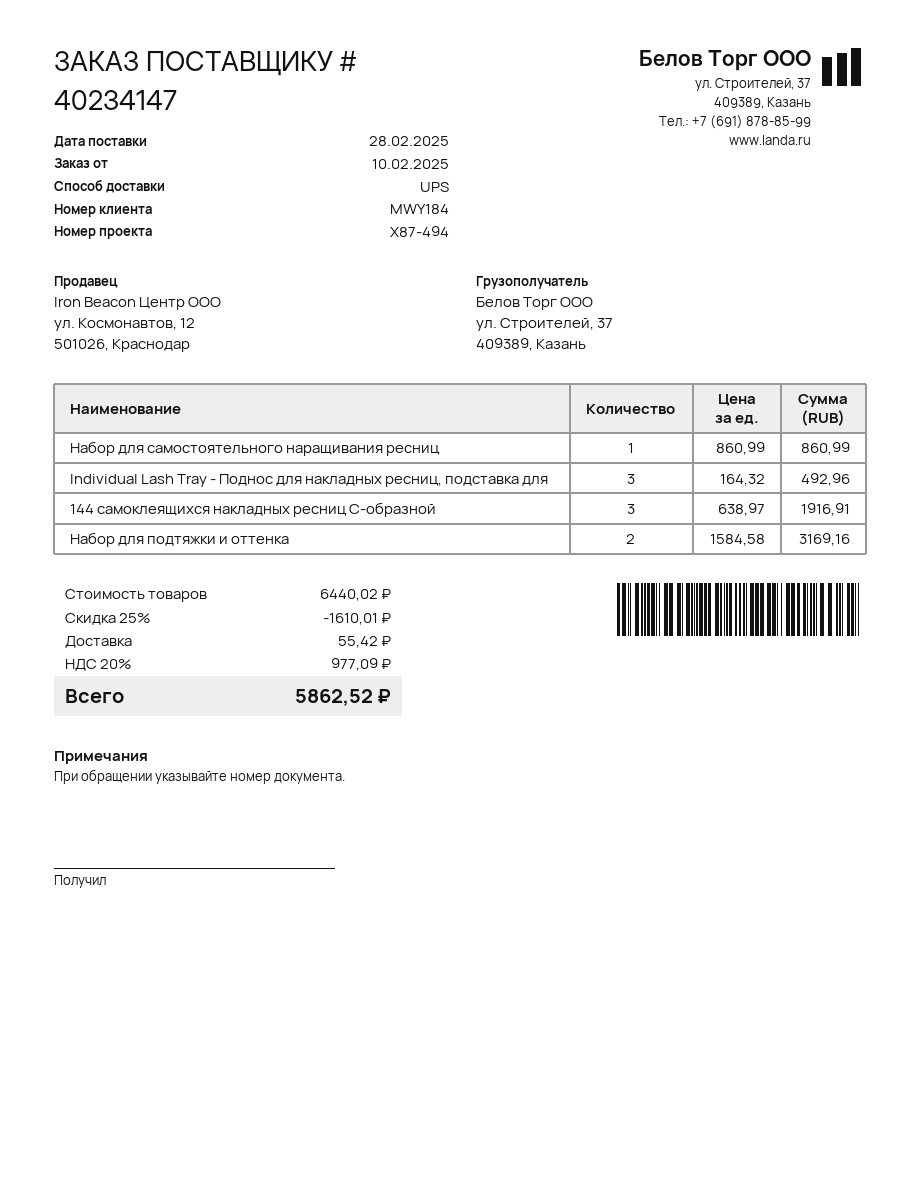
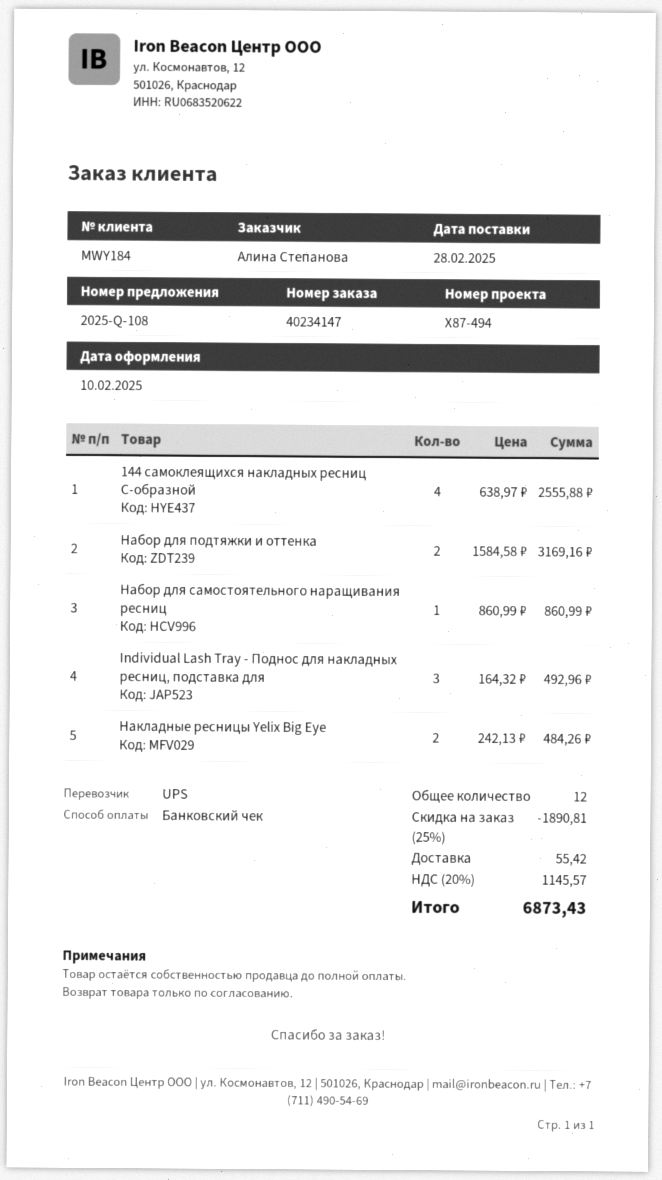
144 самоклеящихся накладных ресниц C-образной: 3 x 638.97 = 1916.91 -> 4 x 638.97 = 2555.88
Накладные ресницы Yelix Big Eye: none -> 2 x 242.13 = 484.26
discount: 25% = 1610.01 -> 25% = 1890.81
tax: 20% = 977.09 -> 20% = 1145.57
total: 5862.52 -> 6873.43

